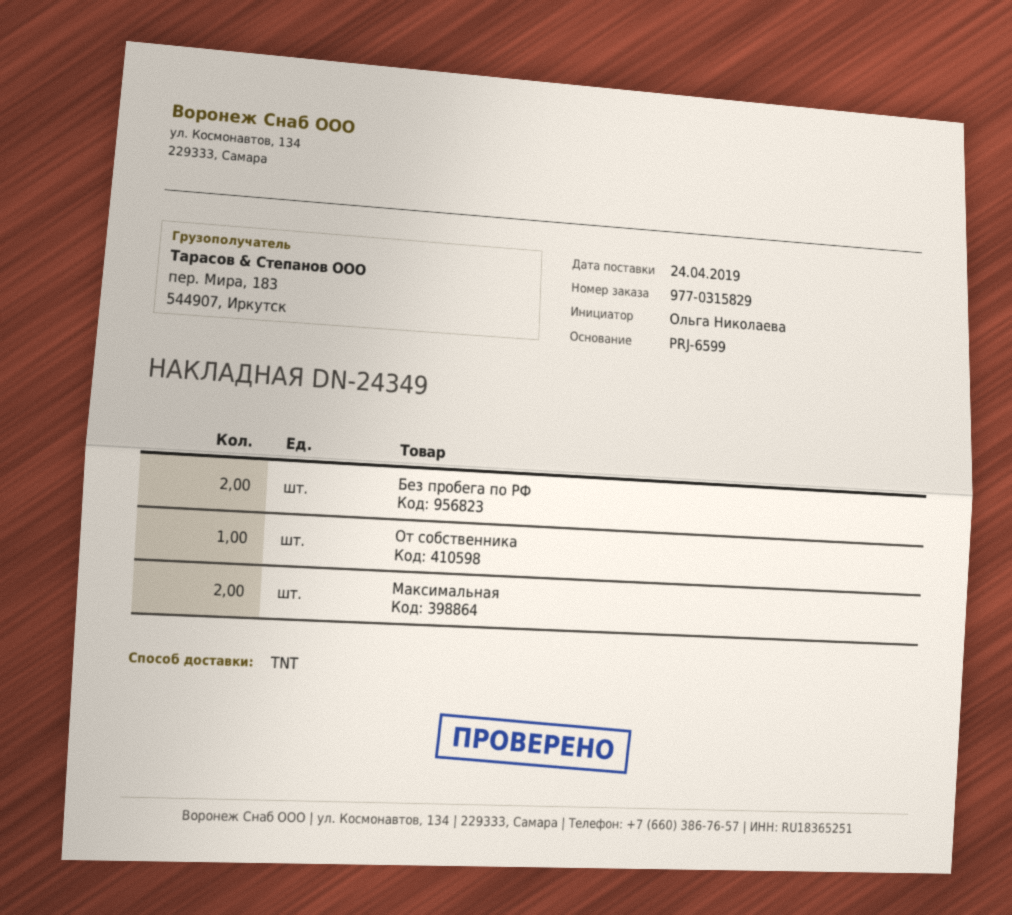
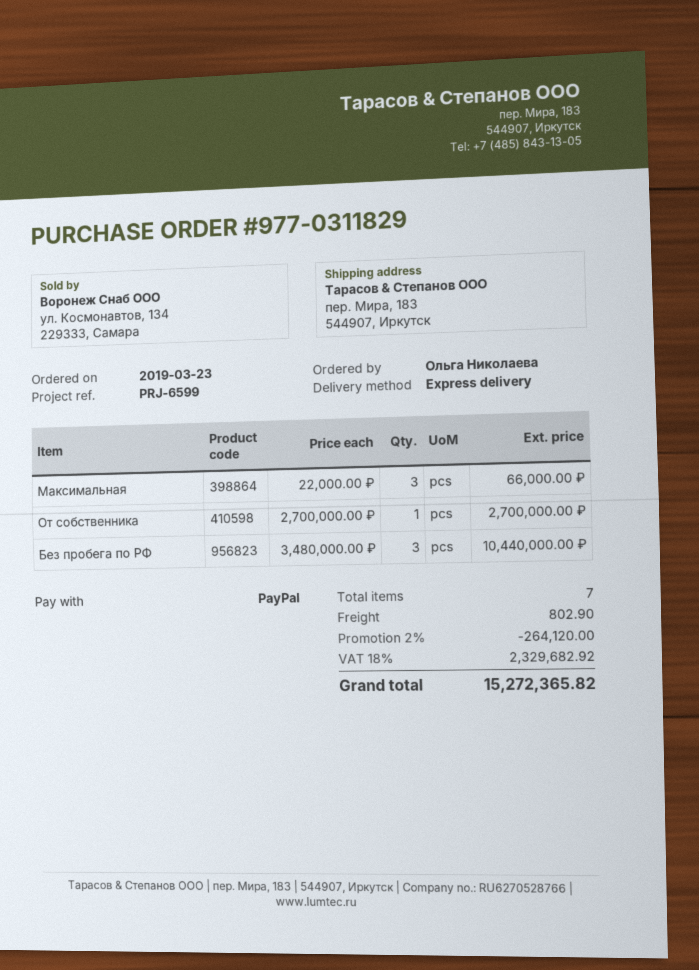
order number: 977-0315829 -> 977-0311829
shipping method: TNT -> express
Без пробега по РФ: 2 -> 3
Максимальная: 2 -> 3

